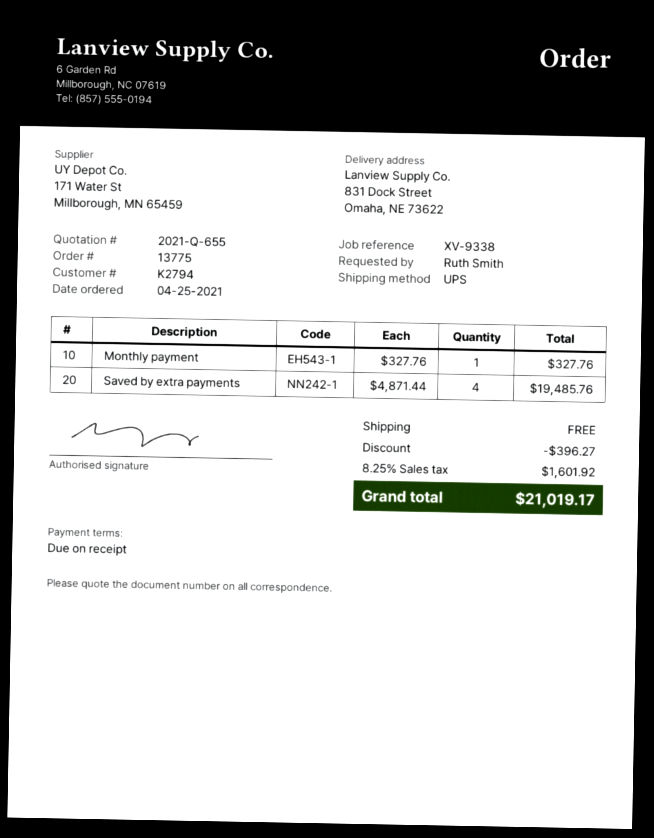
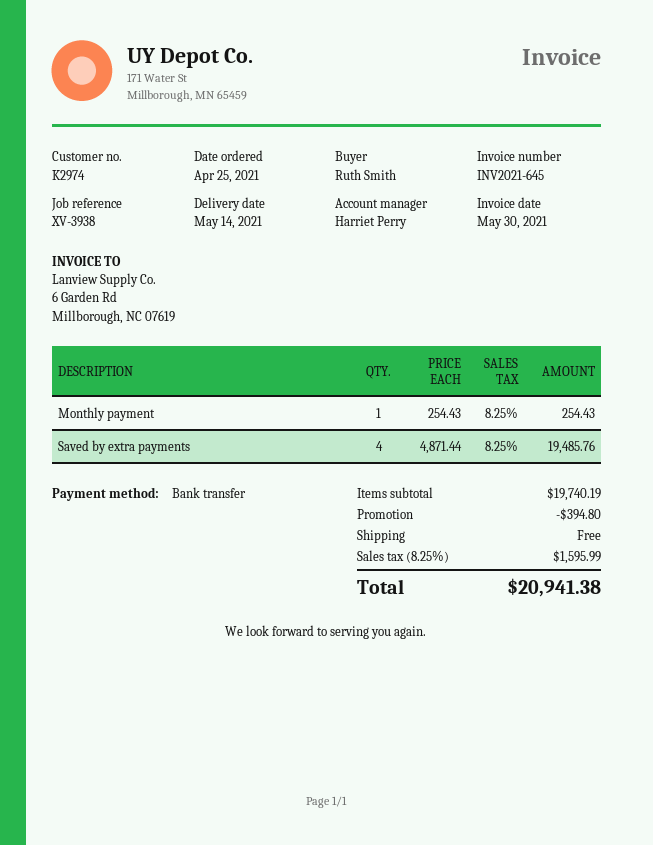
customer number: K2794 -> K2974
reference: XV-9338 -> XV-3938
Monthly payment: 1 x 327.76 = 327.76 -> 1 x 254.43 = 254.43
discount: 396.27 -> 394.80
tax: 8.25% = 1601.92 -> 8.25% = 1595.99
total: 21019.17 -> 20941.38

